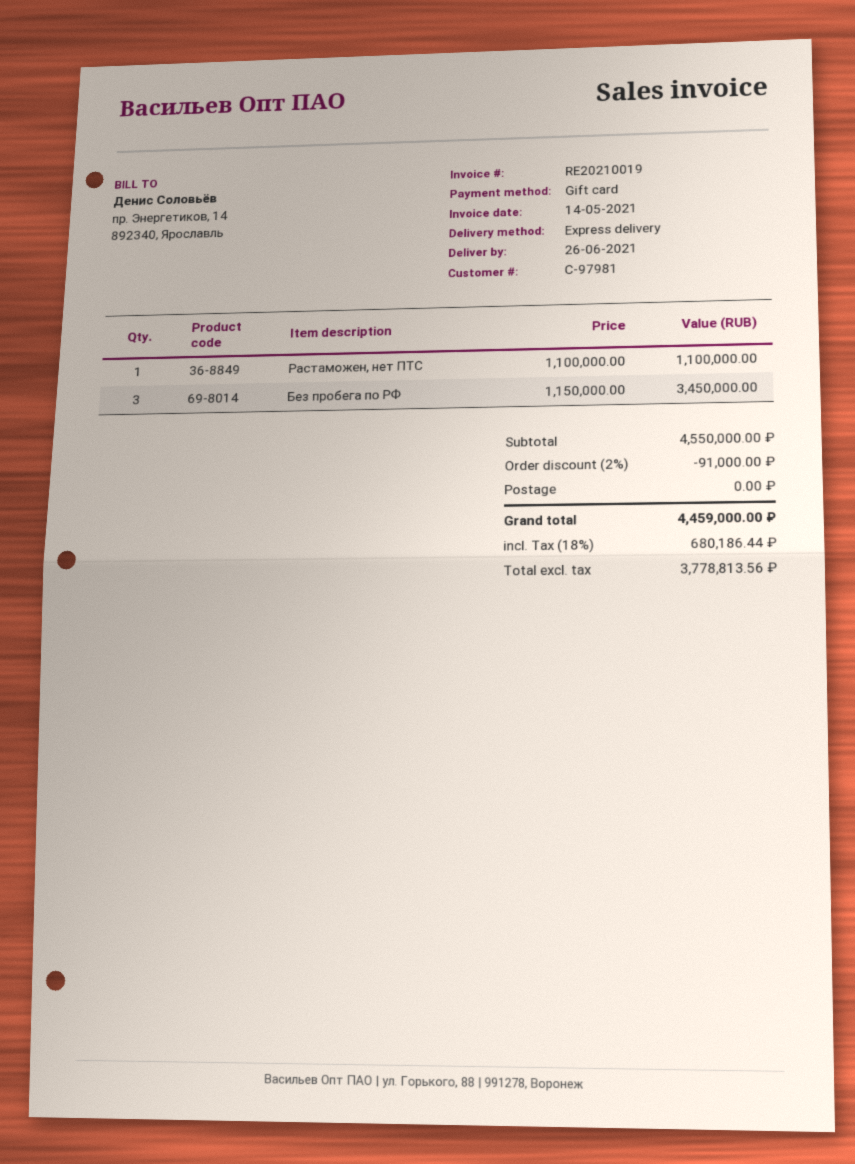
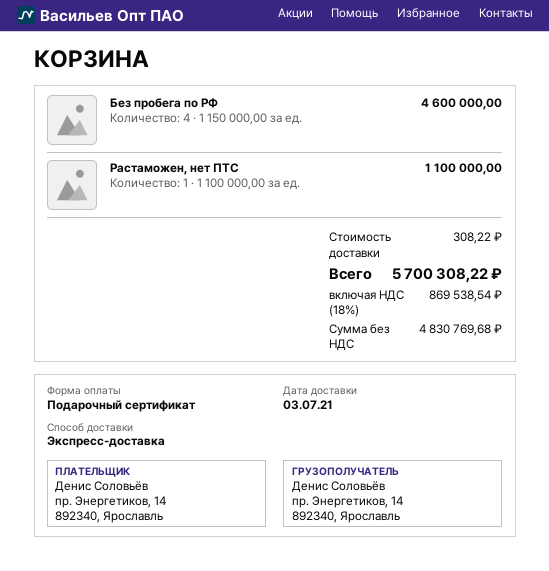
delivery date: 2021-06-26 -> 2021-07-03
Без пробега по РФ: 3 x 1150000.00 = 3450000.00 -> 4 x 1150000.00 = 4600000.00
discount: 2% = 91000.00 -> none
shipping: 0.00 -> 308.22
net: 3778813.56 -> 4830769.68
tax: 18% = 680186.44 -> 18% = 869538.54
total: 4459000.00 -> 5700308.22

